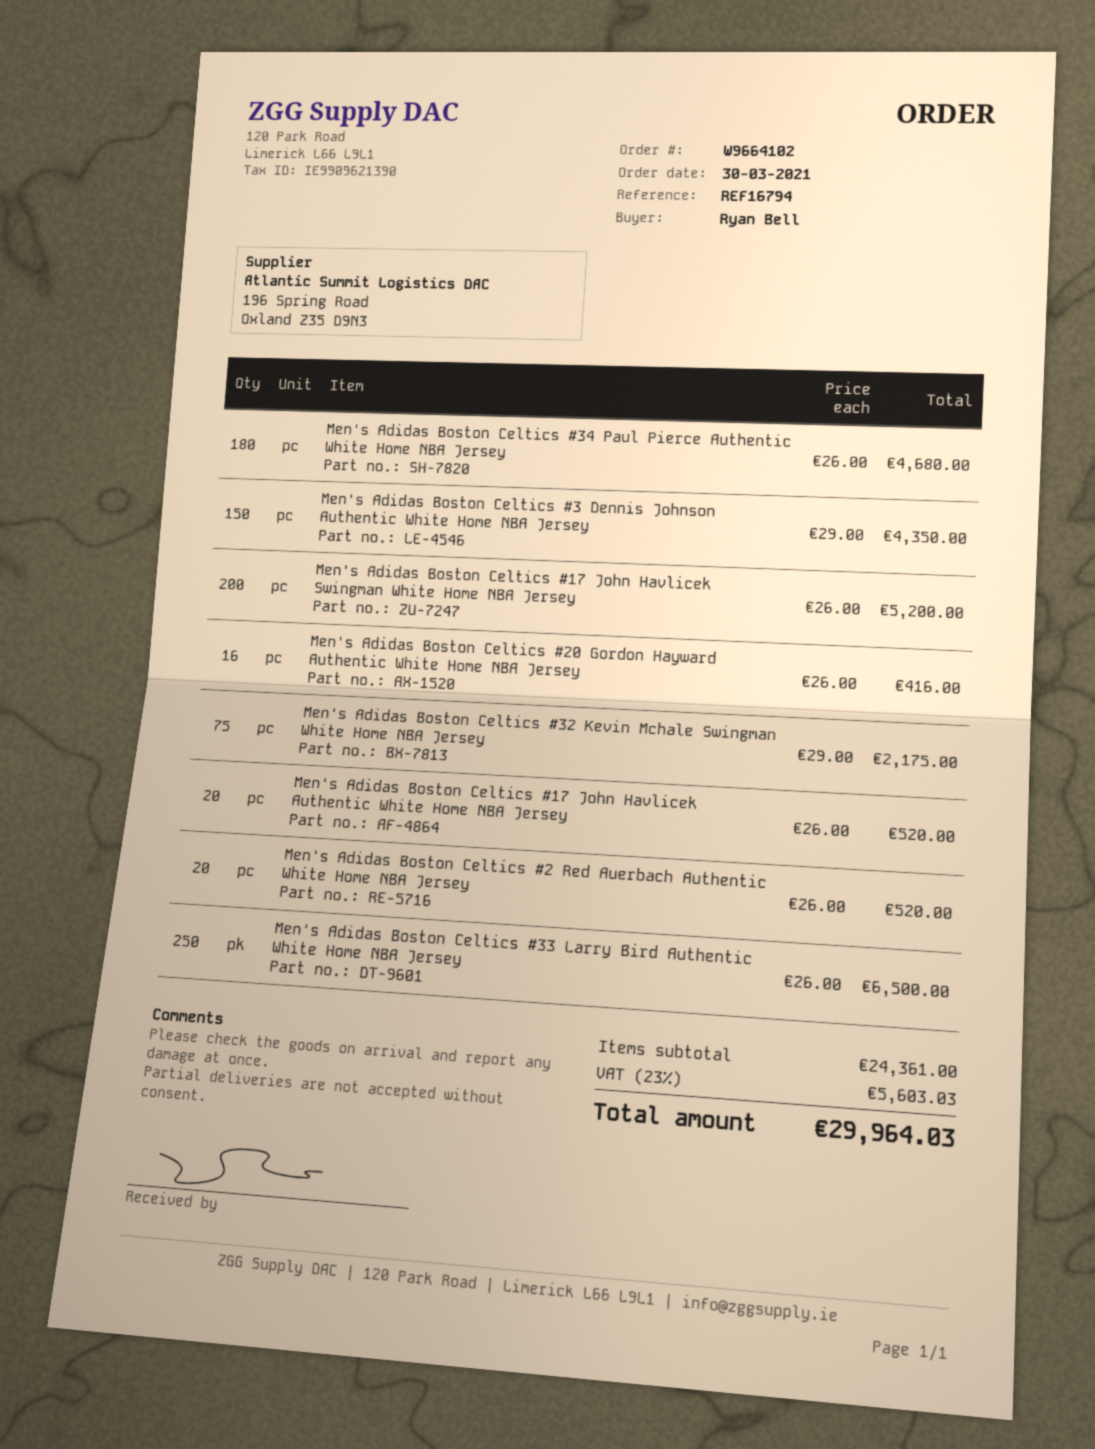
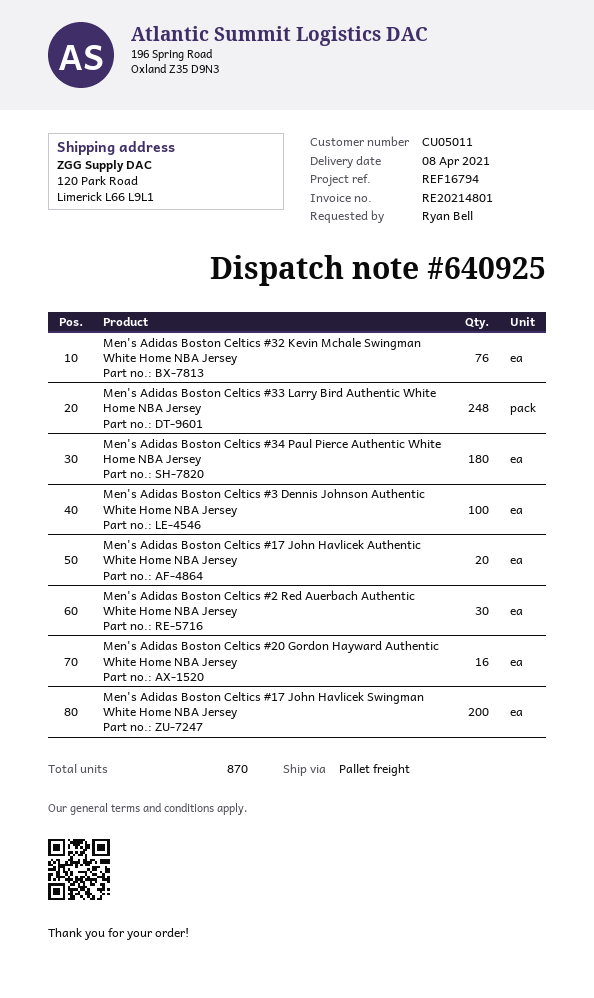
Men's Adidas Boston Celtics #3 Dennis Johnson Authentic White Home NBA Jersey: 150 -> 100
Men's Adidas Boston Celtics #32 Kevin Mchale Swingman White Home NBA Jersey: 75 -> 76
Men's Adidas Boston Celtics #2 Red Auerbach Authentic White Home NBA Jersey: 20 -> 30
Men's Adidas Boston Celtics #33 Larry Bird Authentic White Home NBA Jersey: 250 -> 248

